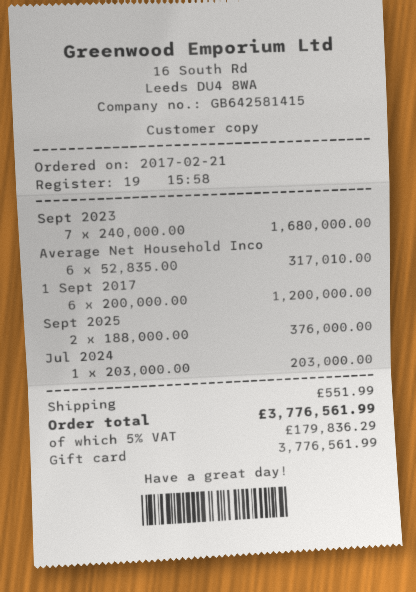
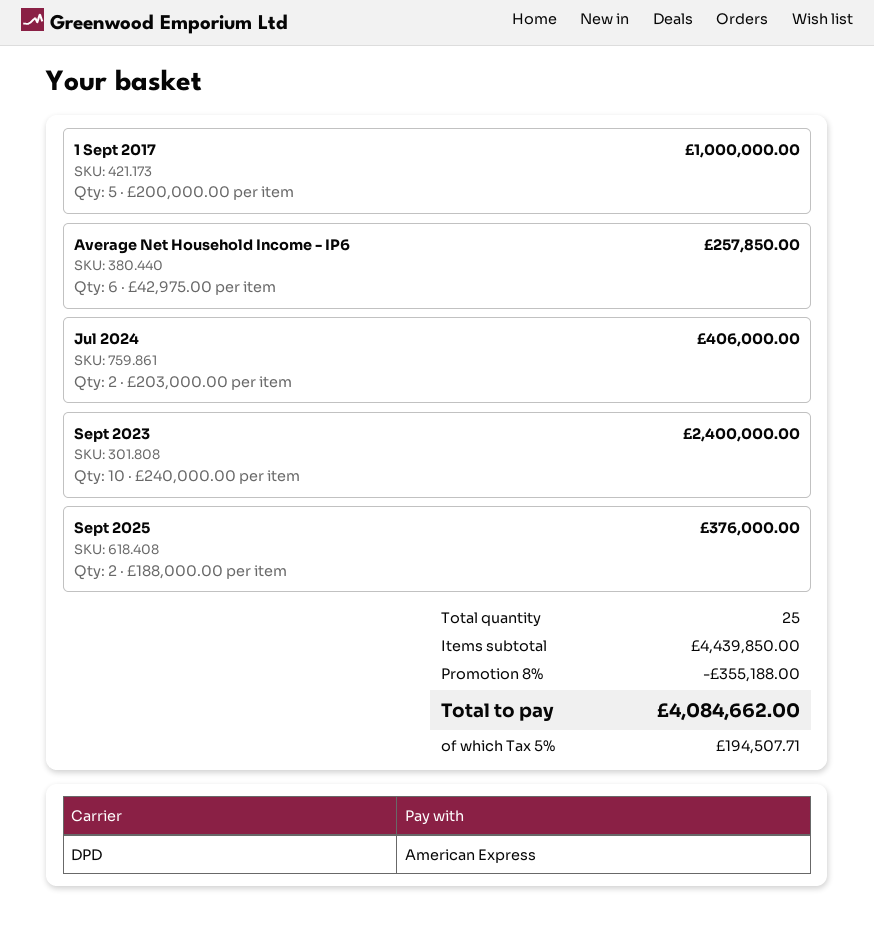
payment method: gift card -> American Express
Sept 2023: 7 x 240000.00 = 1680000.00 -> 10 x 240000.00 = 2400000.00
Average Net Household Inco: 6 x 52835.00 = 317010.00 -> 6 x 42975.00 = 257850.00
1 Sept 2017: 6 x 200000.00 = 1200000.00 -> 5 x 200000.00 = 1000000.00
Jul 2024: 1 x 203000.00 = 203000.00 -> 2 x 203000.00 = 406000.00
discount: none -> 8% = 355188.00
shipping: 551.99 -> none
tax: 5% = 179836.29 -> 5% = 194507.71
total: 3776561.99 -> 4084662.00

